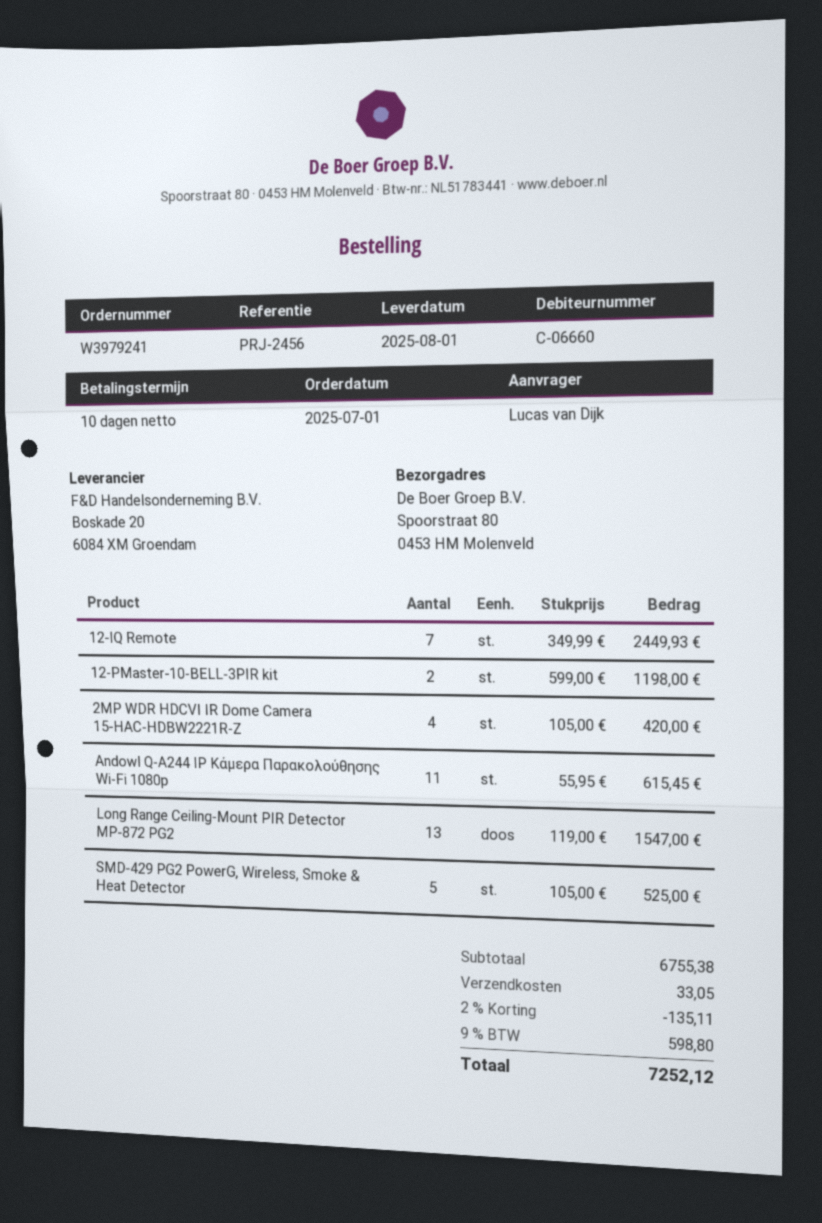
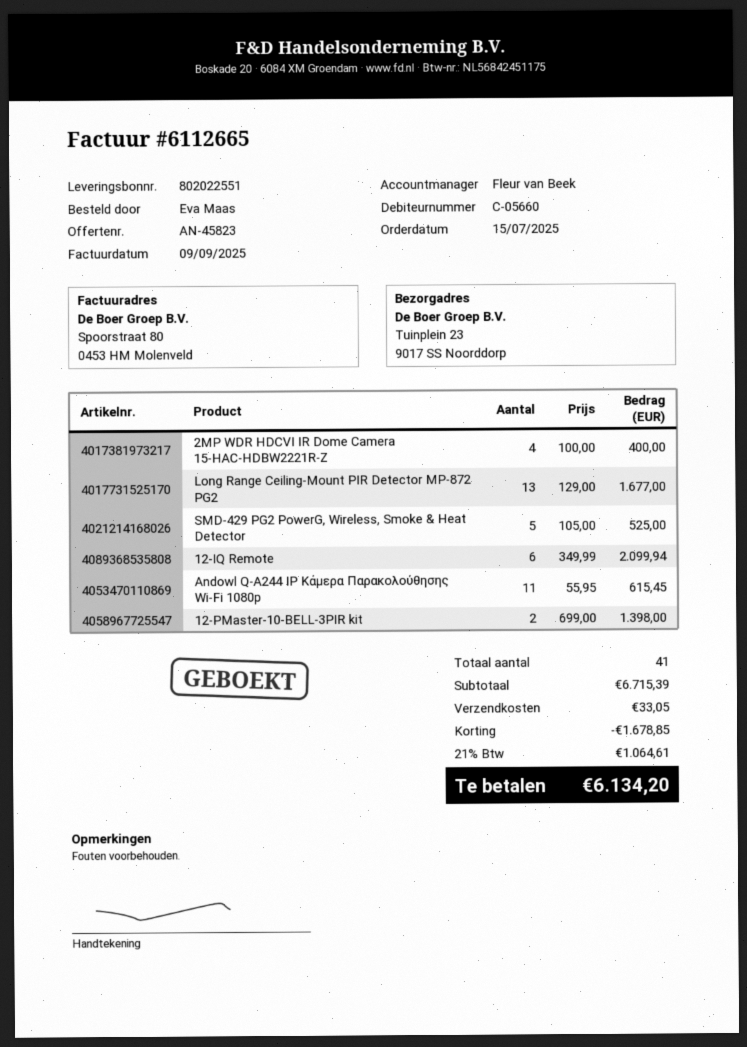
order date: 2025-07-01 -> 2025-07-15
customer number: C-06660 -> C-05660
ordered by: Lucas van Dijk -> Eva Maas
ship to: Spoorstraat 80, 0453 HM Molenveld -> Tuinplein 23, 9017 SS Noorddorp
12-IQ Remote: 7 x 349.99 = 2449.93 -> 6 x 349.99 = 2099.94
12-PMaster-10-BELL-3PIR kit: 2 x 599.00 = 1198.00 -> 2 x 699.00 = 1398.00
2MP WDR HDCVI IR Dome Camera 15-HAC-HDBW2221R-Z: 4 x 105.00 = 420.00 -> 4 x 100.00 = 400.00
Long Range Ceiling-Mount PIR Detector MP-872 PG2: 13 x 119.00 = 1547.00 -> 13 x 129.00 = 1677.00
subtotal: 6755.38 -> 6715.39
discount: 135.11 -> 1678.85
tax: 9% = 598.80 -> 21% = 1064.61
total: 7252.12 -> 6134.20

